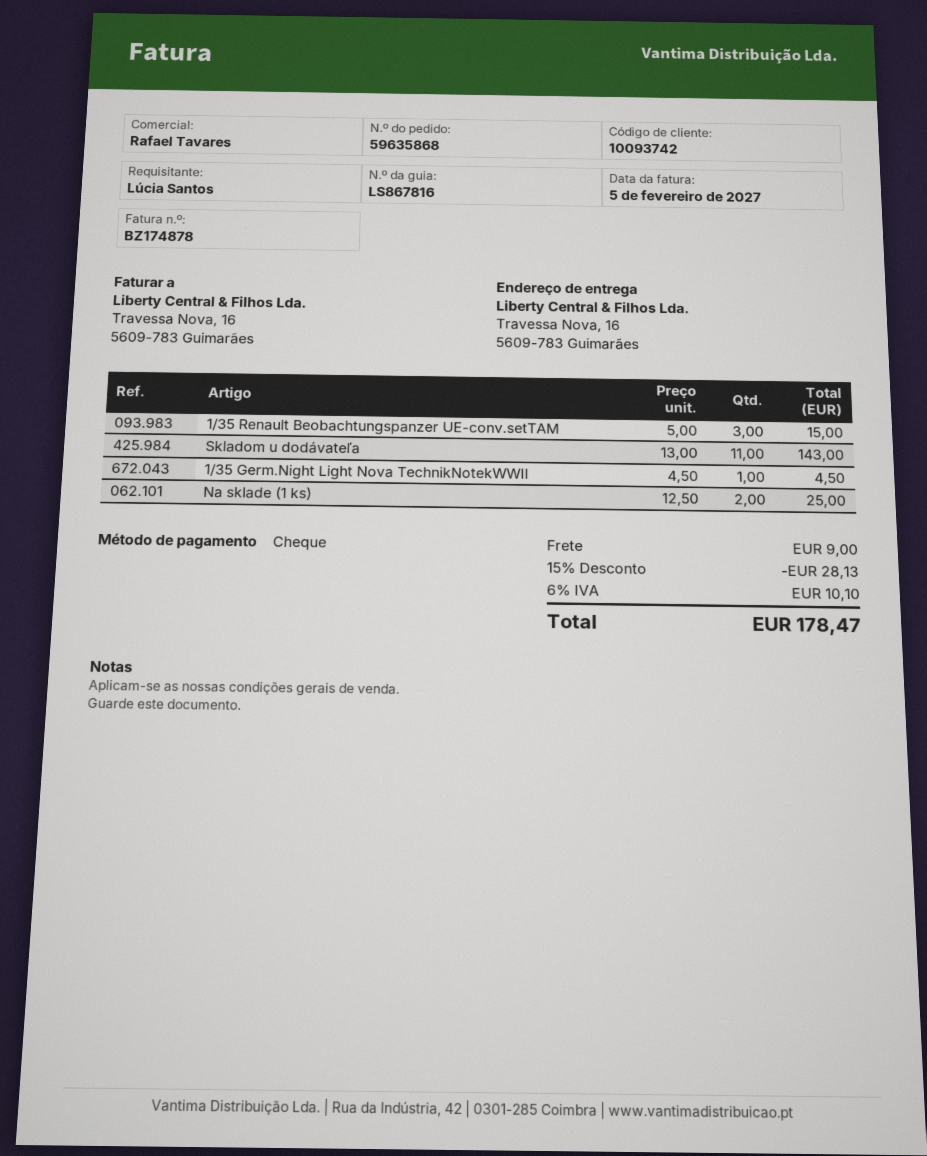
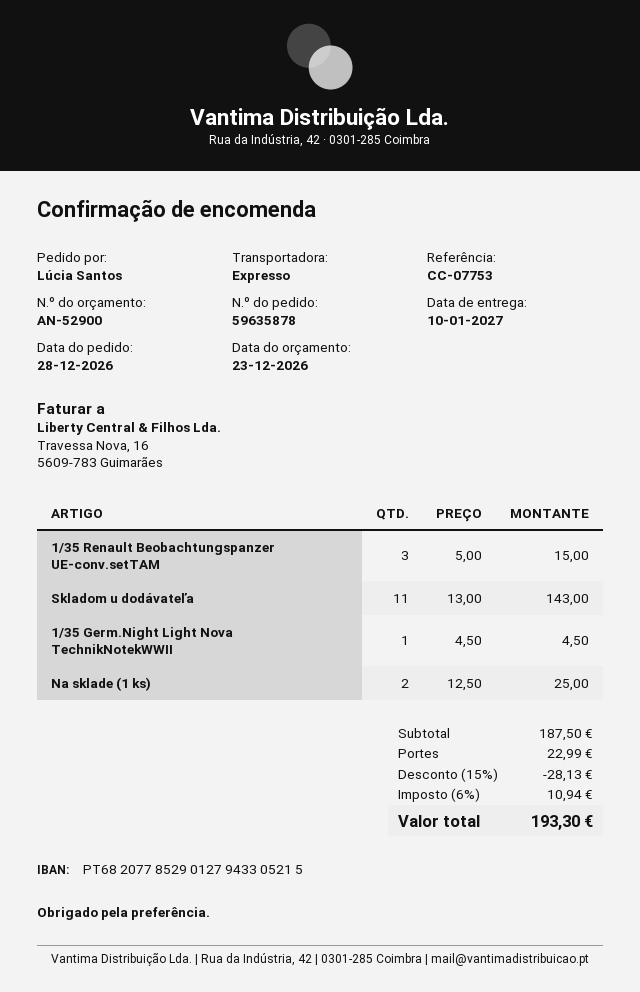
order number: 59635868 -> 59635878
shipping: 9.00 -> 22.99
tax: 6% = 10.10 -> 6% = 10.94
total: 178.47 -> 193.30

